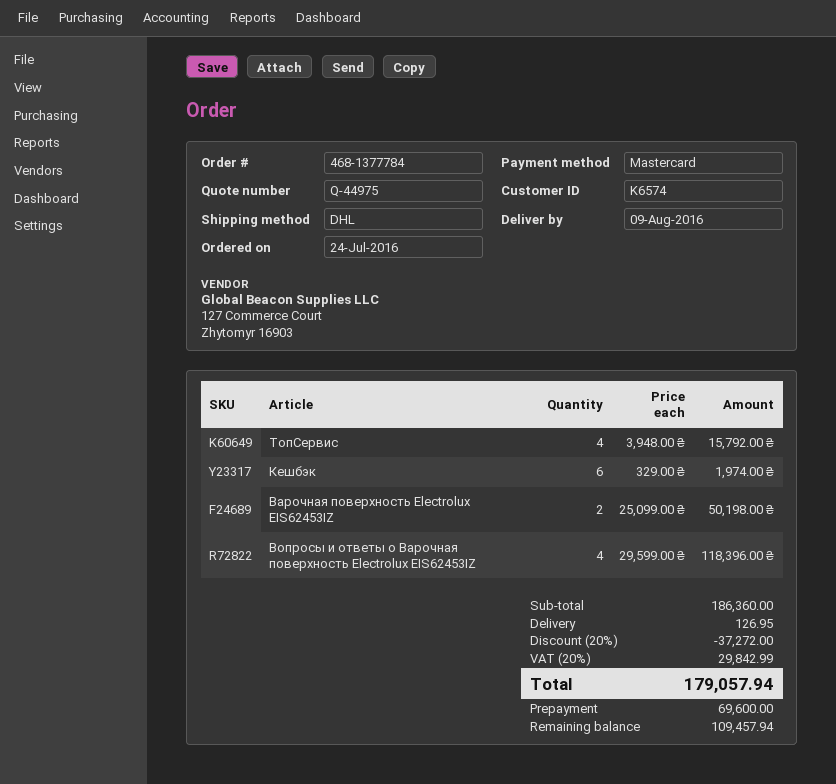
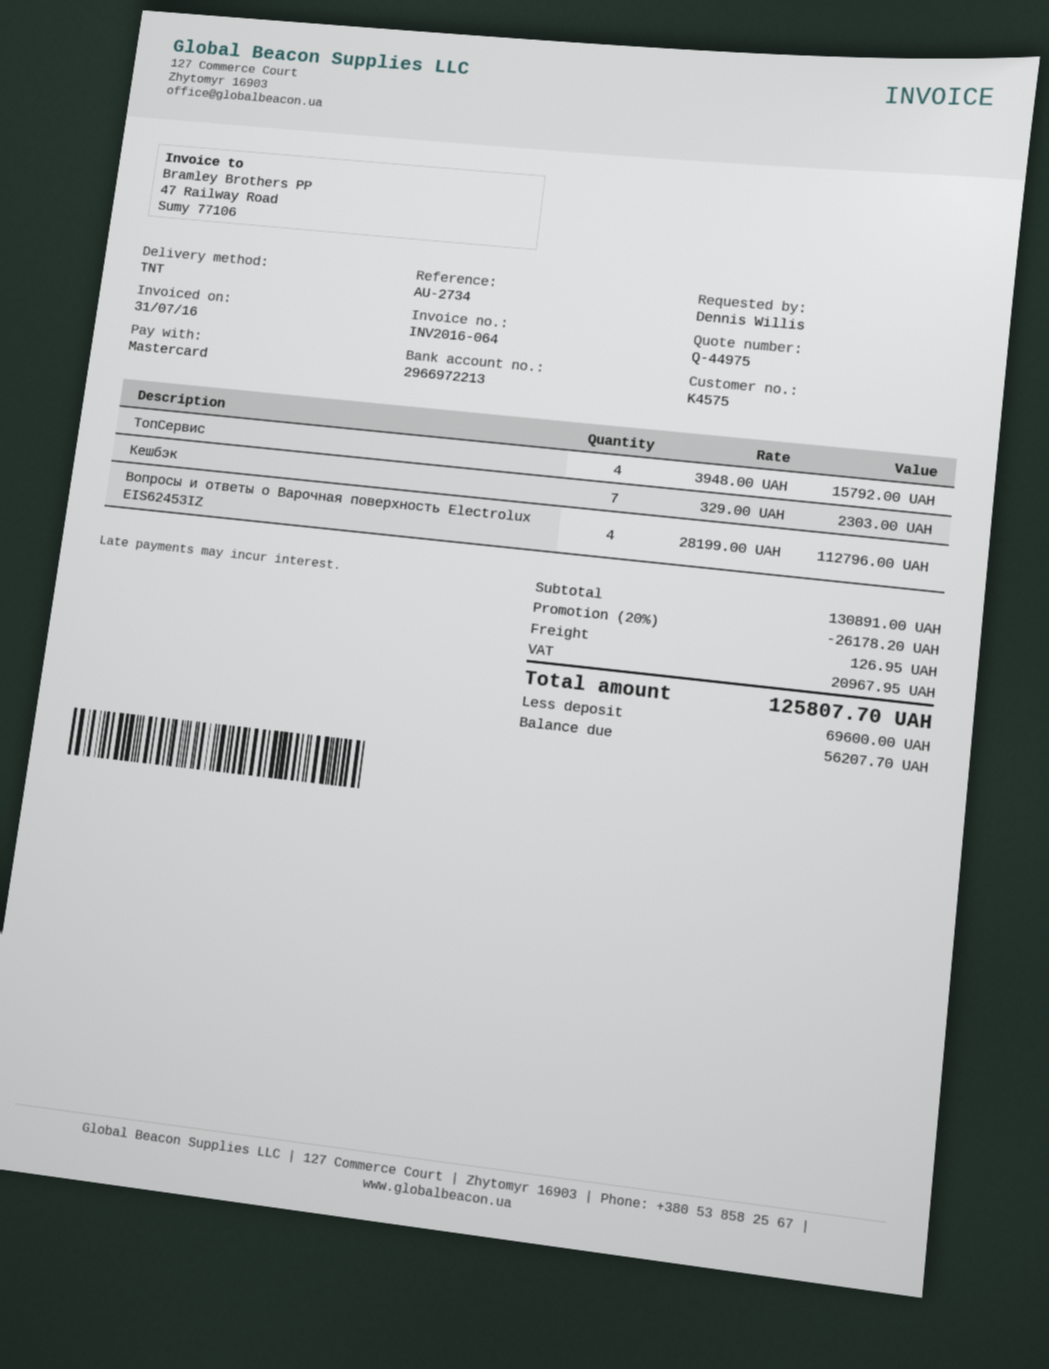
customer number: K6574 -> K4575
shipping method: DHL -> TNT
Кешбэк: 6 x 329.00 = 1974.00 -> 7 x 329.00 = 2303.00
Варочная поверхность Electrolux EIS62453IZ: 2 x 25099.00 = 50198.00 -> none
Вопросы и ответы о Варочная поверхность Electrolux EIS62453IZ: 4 x 29599.00 = 118396.00 -> 4 x 28199.00 = 112796.00
subtotal: 186360.00 -> 130891.00
discount: 20% = 37272.00 -> 20% = 26178.20
tax: 29842.99 -> 20967.95
total: 179057.94 -> 125807.70
balance: 109457.94 -> 56207.70

